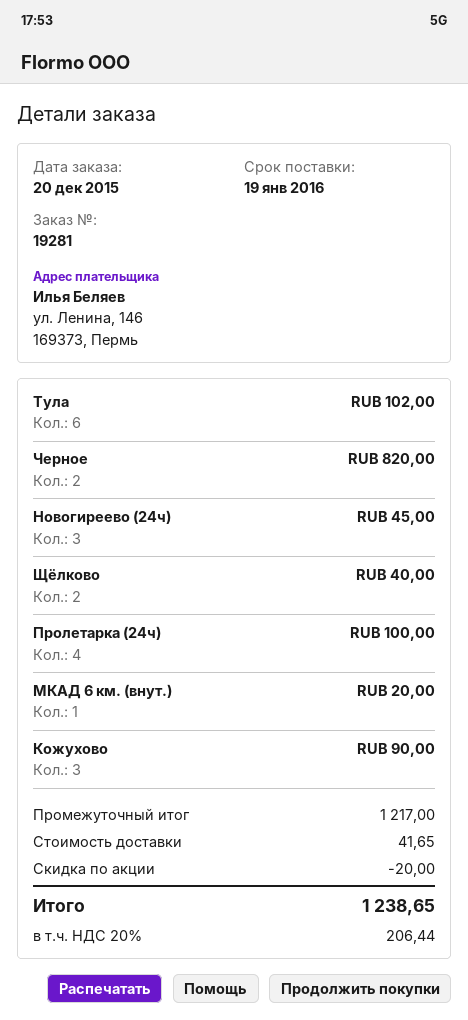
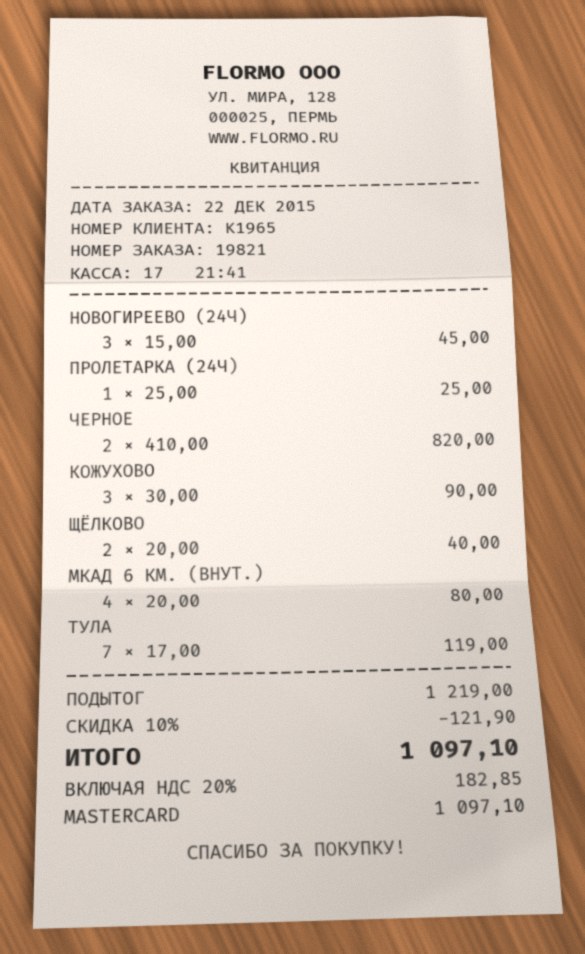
order number: 19281 -> 19821
order date: 2015-12-20 -> 2015-12-22
Тула: 6 for 102.00 -> 7 for 119.00
Пролетарка (24ч): 4 for 100.00 -> 1 for 25.00
МКАД 6 км. (внут.): 1 for 20.00 -> 4 for 80.00
subtotal: 1217.00 -> 1219.00
discount: 20.00 -> 121.90
shipping: 41.65 -> none
tax: 20% = 206.44 -> 20% = 182.85
total: 1238.65 -> 1097.10

